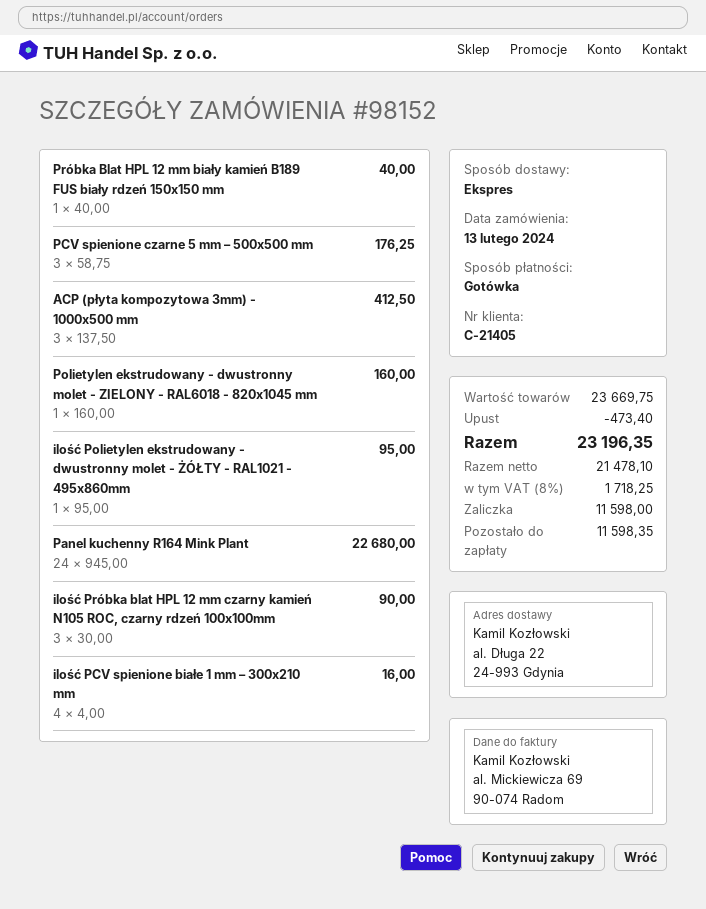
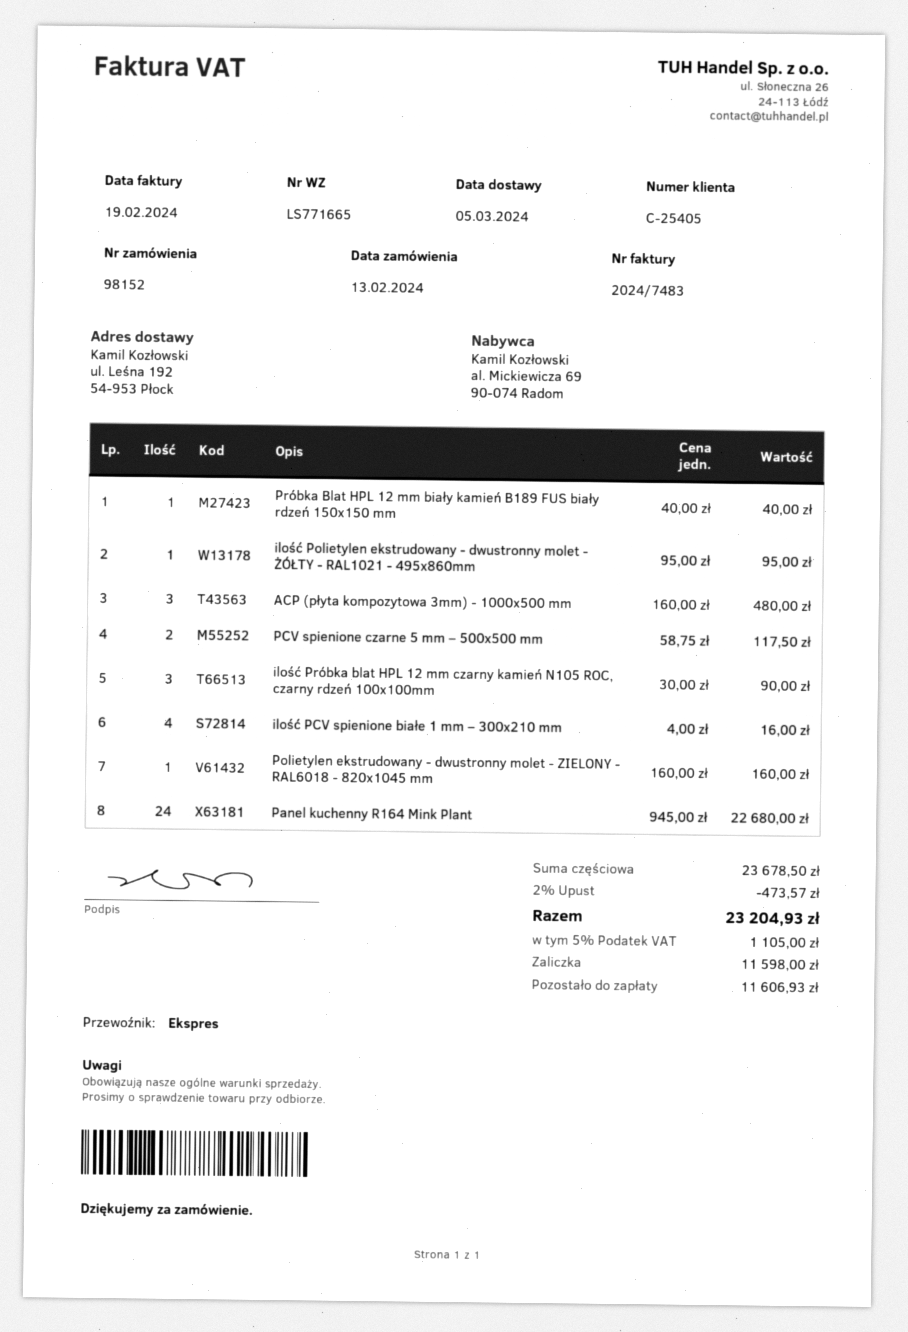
customer number: C-21405 -> C-25405
ship to: al. Długa 22, 24-993 Gdynia -> ul. Leśna 192, 54-953 Płock
PCV spienione czarne 5 mm – 500x500 mm: 3 x 58.75 = 176.25 -> 2 x 58.75 = 117.50
ACP (płyta kompozytowa 3mm) - 1000x500 mm: 3 x 137.50 = 412.50 -> 3 x 160.00 = 480.00
subtotal: 23669.75 -> 23678.50
discount: 473.40 -> 473.57
tax: 8% = 1718.25 -> 5% = 1105.00
total: 23196.35 -> 23204.93
balance: 11598.35 -> 11606.93

